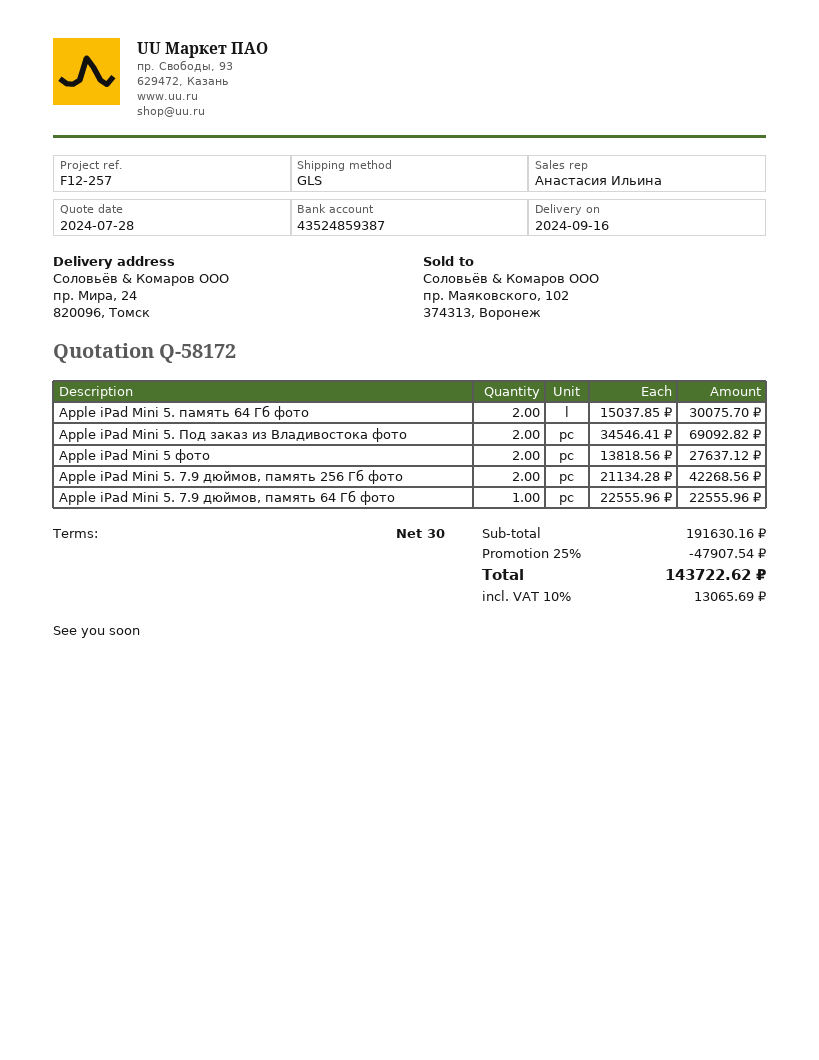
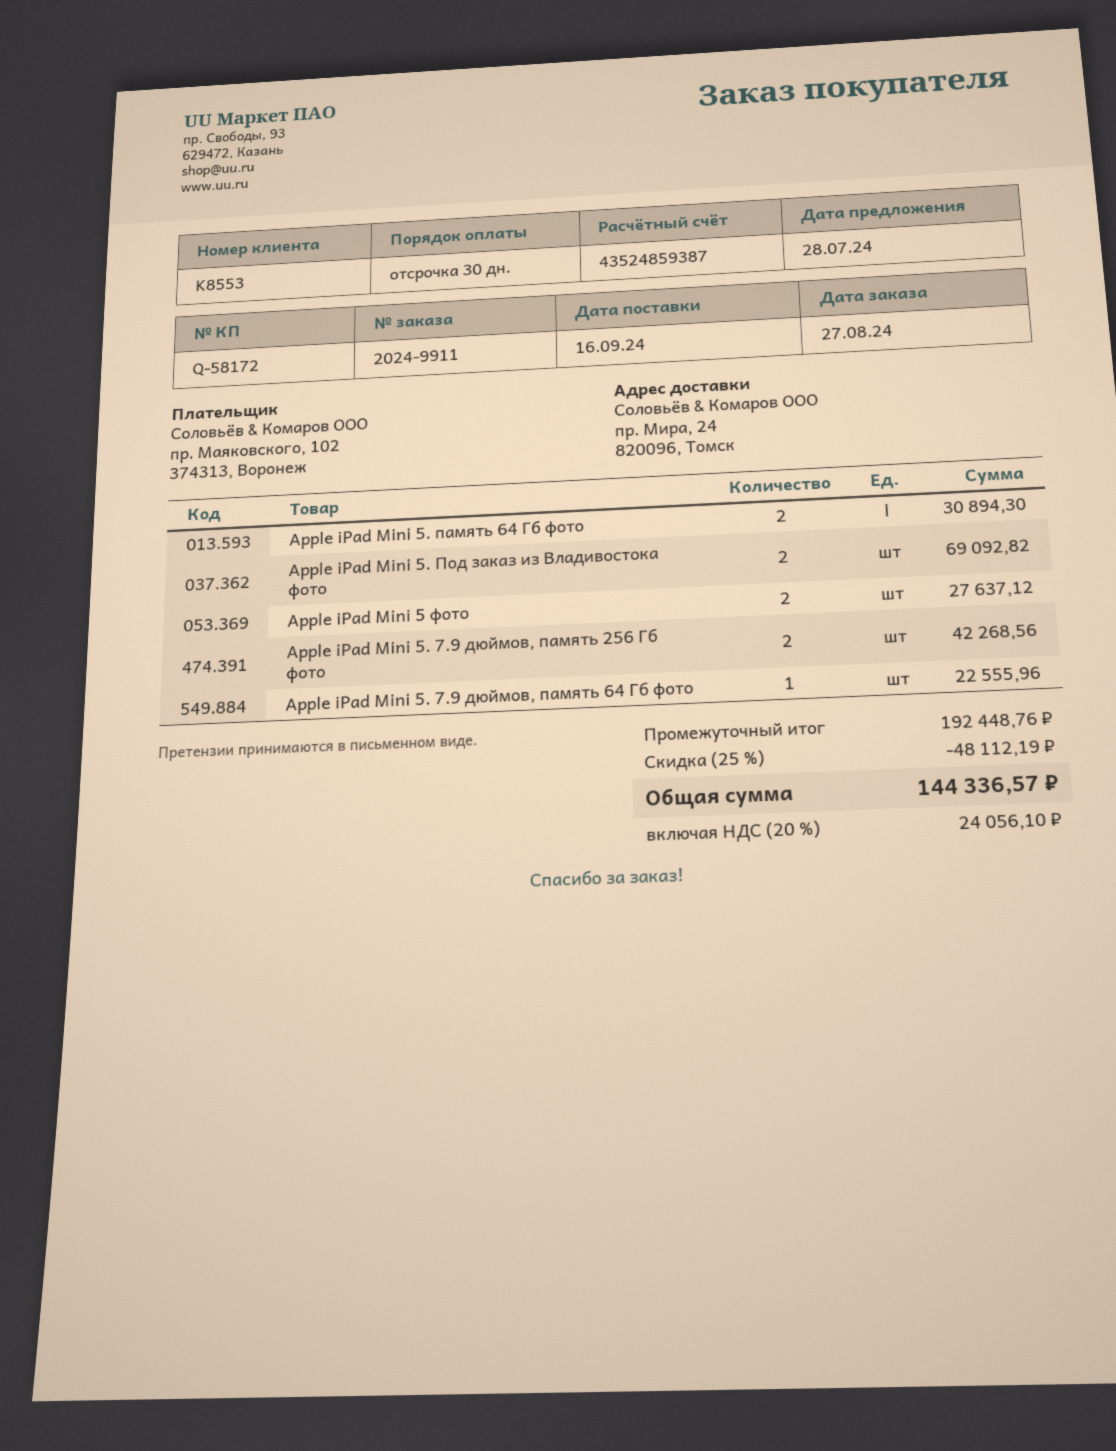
Apple iPad Mini 5. память 64 Гб фото: 2 for 30075.70 -> 2 for 30894.30
subtotal: 191630.16 -> 192448.76
discount: 25% = 47907.54 -> 25% = 48112.19
tax: 10% = 13065.69 -> 20% = 24056.10
total: 143722.62 -> 144336.57

